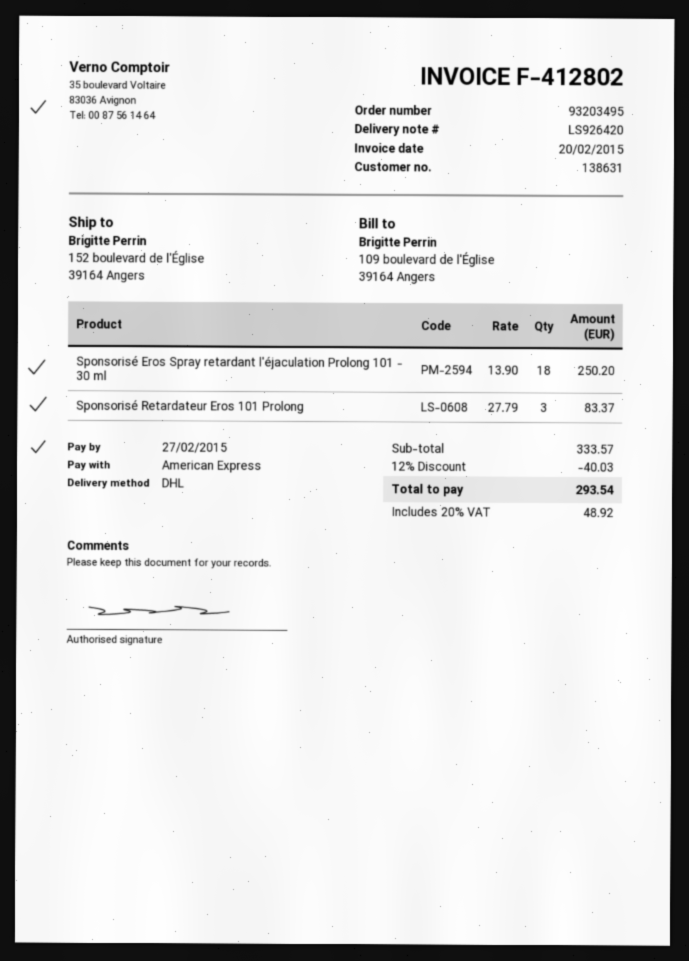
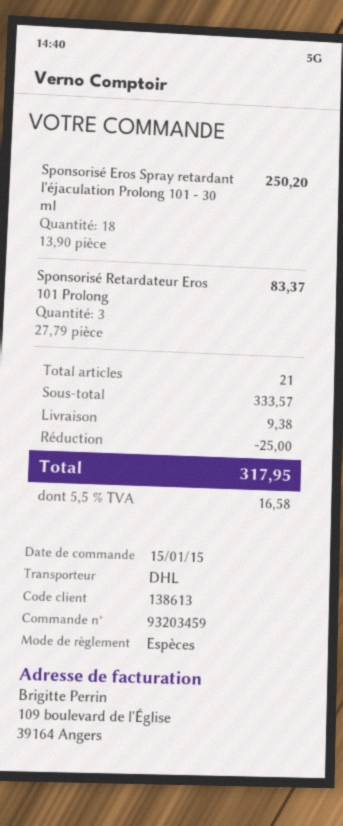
order number: 93203495 -> 93203459
customer number: 138631 -> 138613
payment method: American Express -> cash
discount: 40.03 -> 25.00
shipping: none -> 9.38
tax: 20% = 48.92 -> 5.5% = 16.58
total: 293.54 -> 317.95

